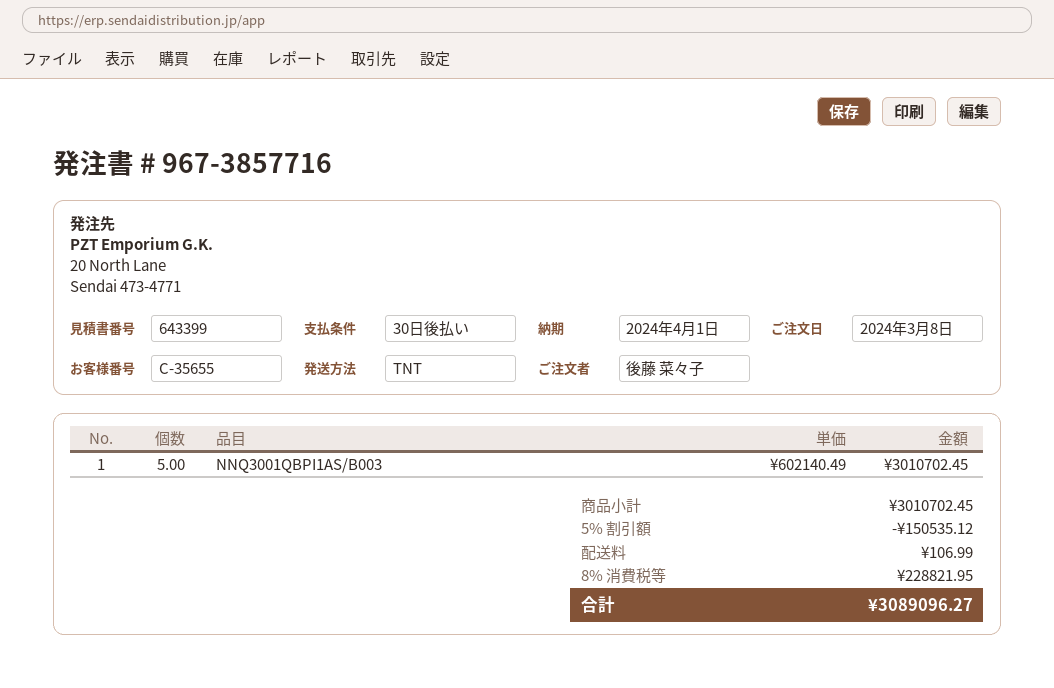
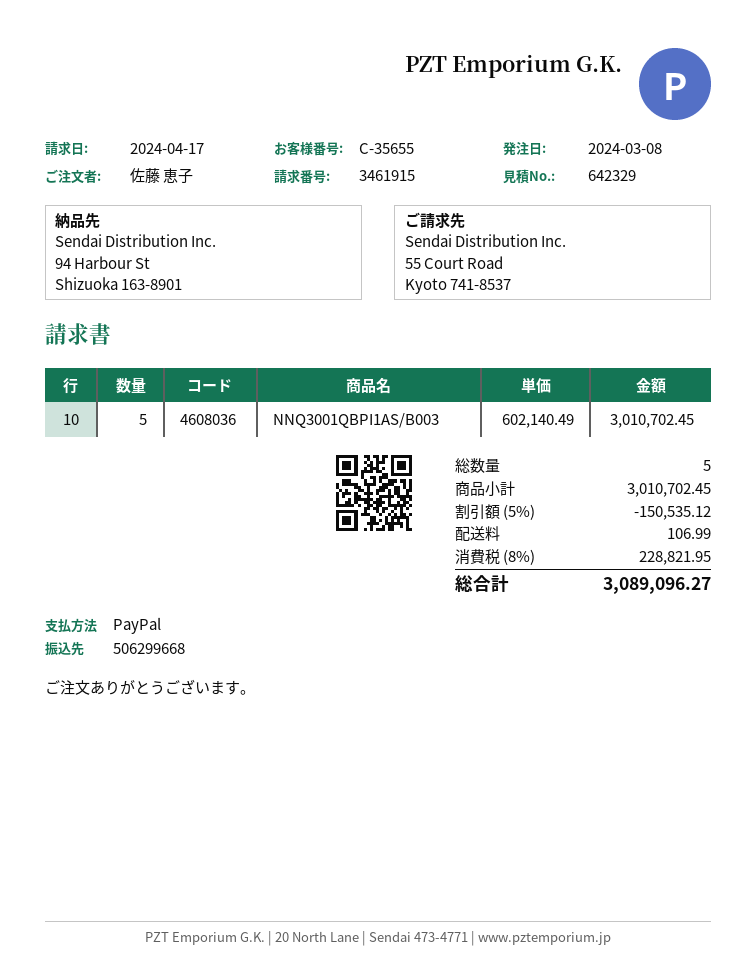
quote number: 643399 -> 642329
ordered by: 後藤 菜々子 -> 佐藤 恵子

